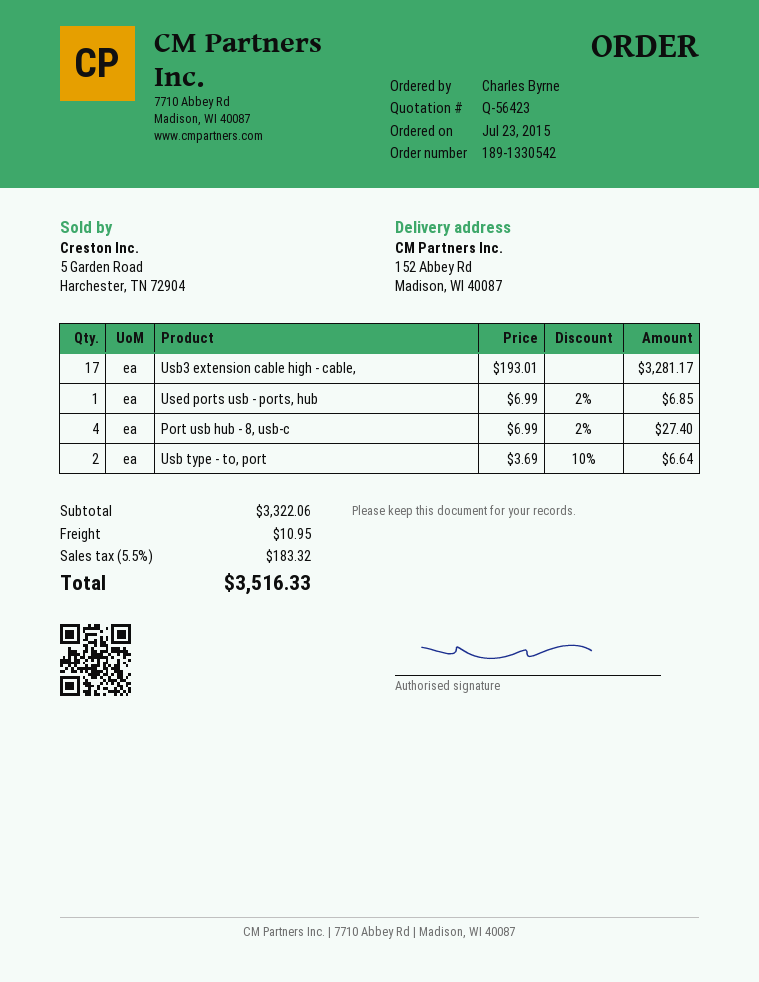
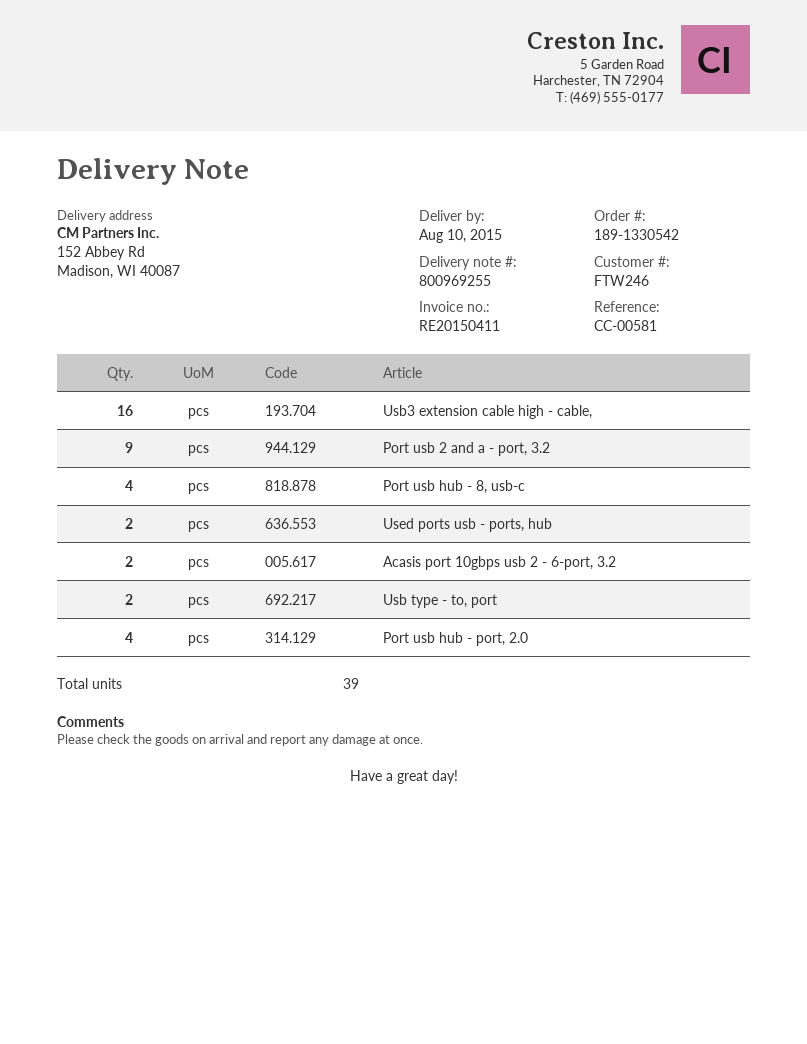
Usb3 extension cable high - cable,: 17 -> 16
Used ports usb - ports, hub: 1 -> 2
Port usb 2 and a - port, 3.2: none -> 9
Acasis port 10gbps usb 2 - 6-port, 3.2: none -> 2
Port usb hub - port, 2.0: none -> 4

